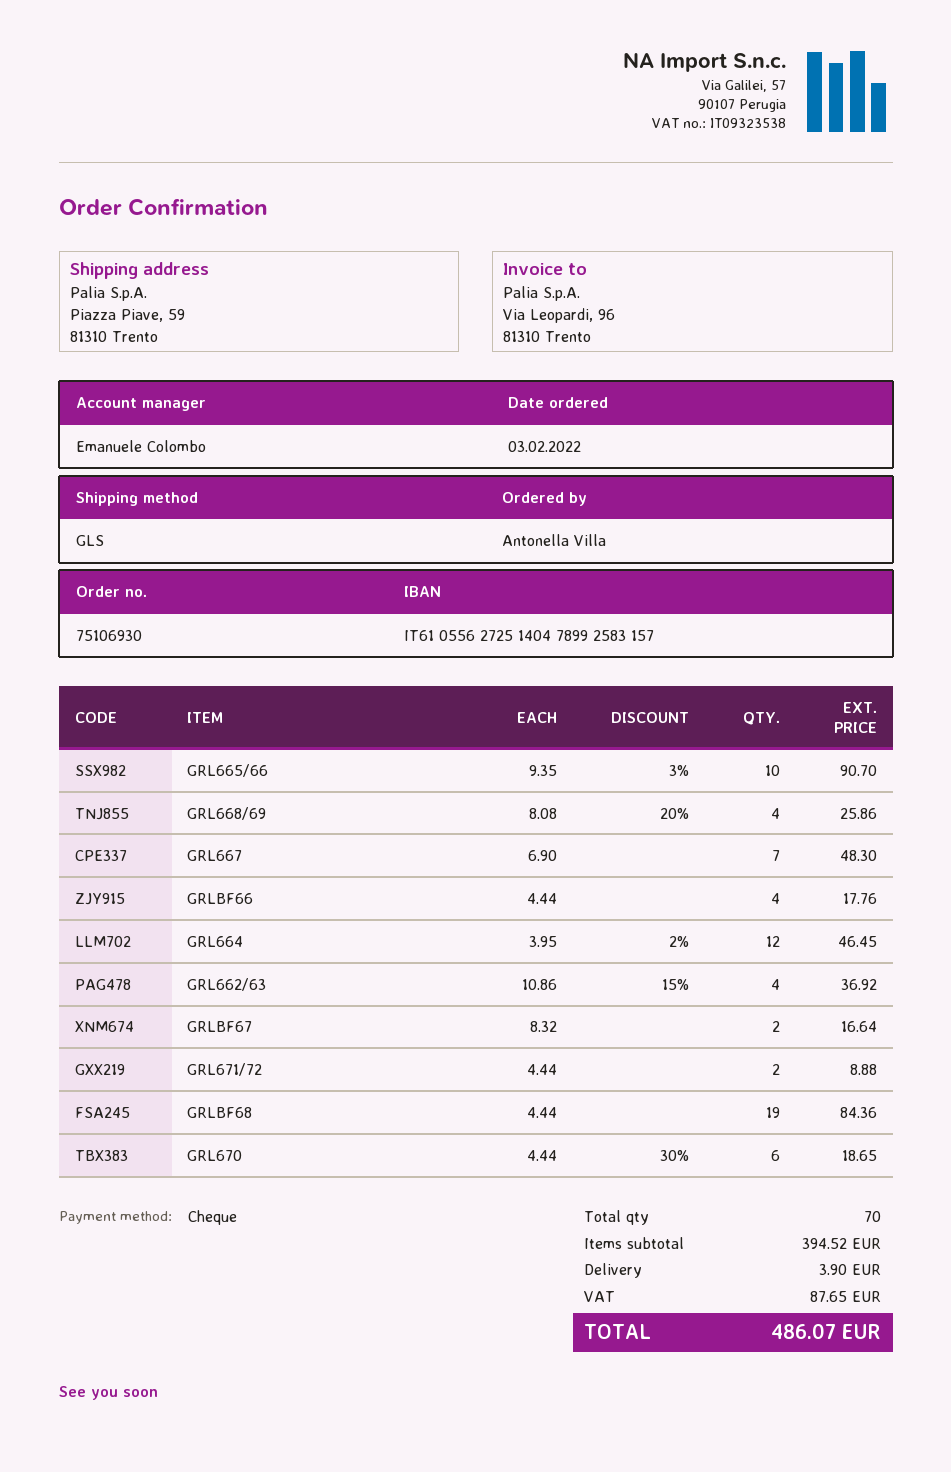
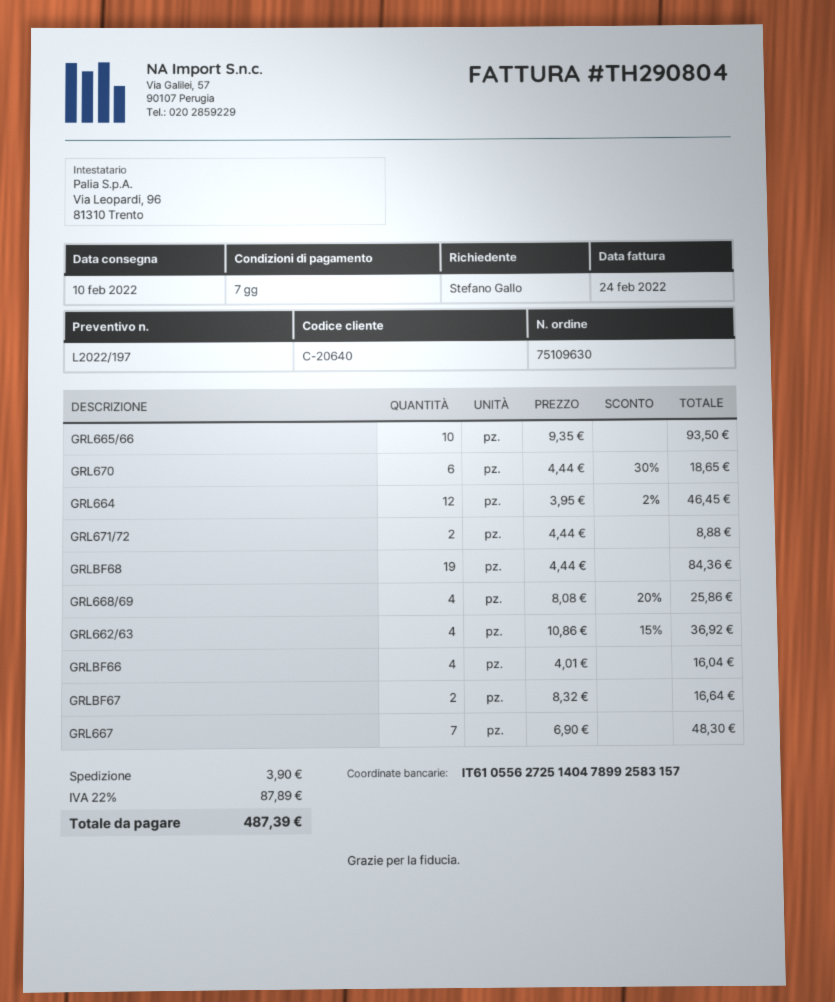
order number: 75106930 -> 75109630
ordered by: Antonella Villa -> Stefano Gallo
GRL665/66: 10 x 9.35 - 3% = 90.70 -> 10 x 9.35 = 93.50
GRLBF66: 4 x 4.44 = 17.76 -> 4 x 4.01 = 16.04
tax: 87.65 -> 87.89
total: 486.07 -> 487.39

